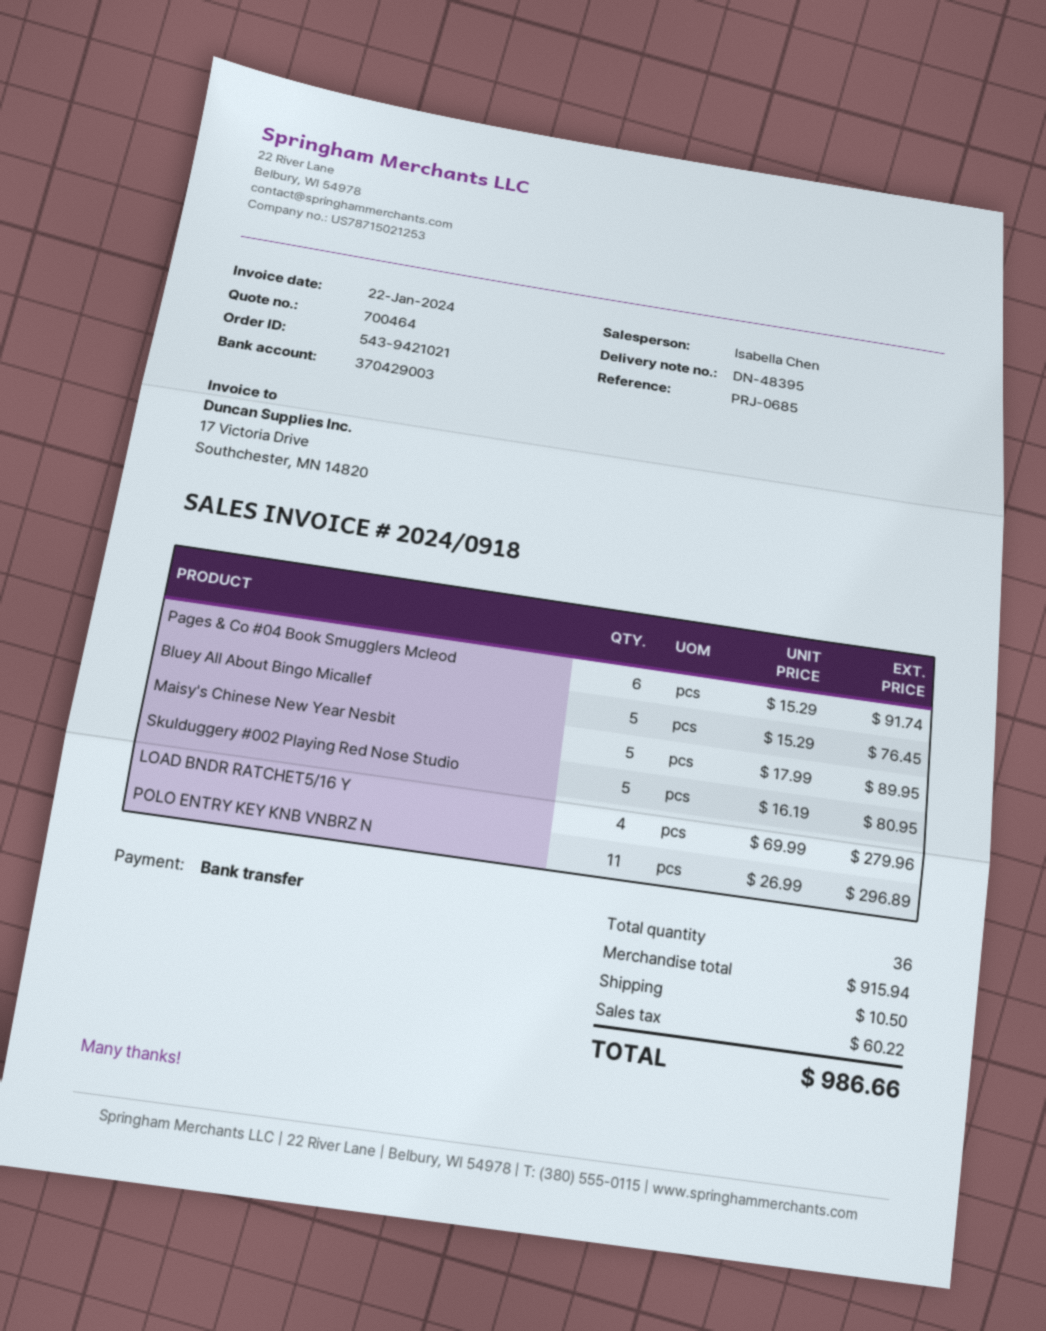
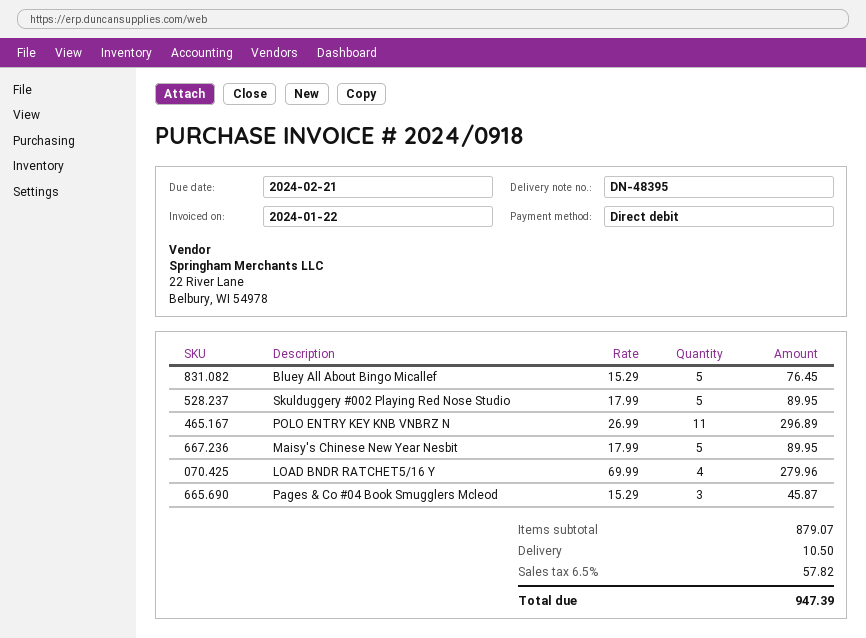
payment method: bank transfer -> direct debit
Pages & Co #04 Book Smugglers Mcleod: 6 x 15.29 = 91.74 -> 3 x 15.29 = 45.87
Skulduggery #002 Playing Red Nose Studio: 5 x 16.19 = 80.95 -> 5 x 17.99 = 89.95
subtotal: 915.94 -> 879.07
tax: 60.22 -> 57.82
total: 986.66 -> 947.39

